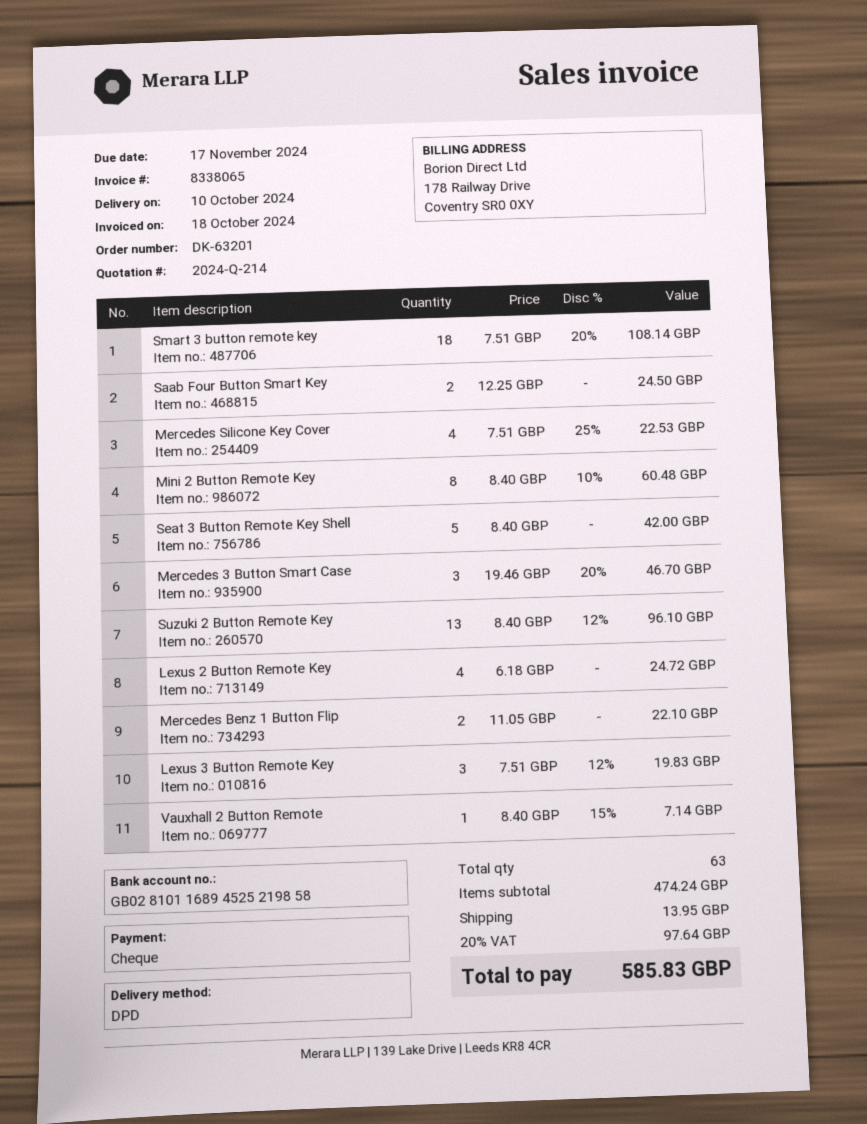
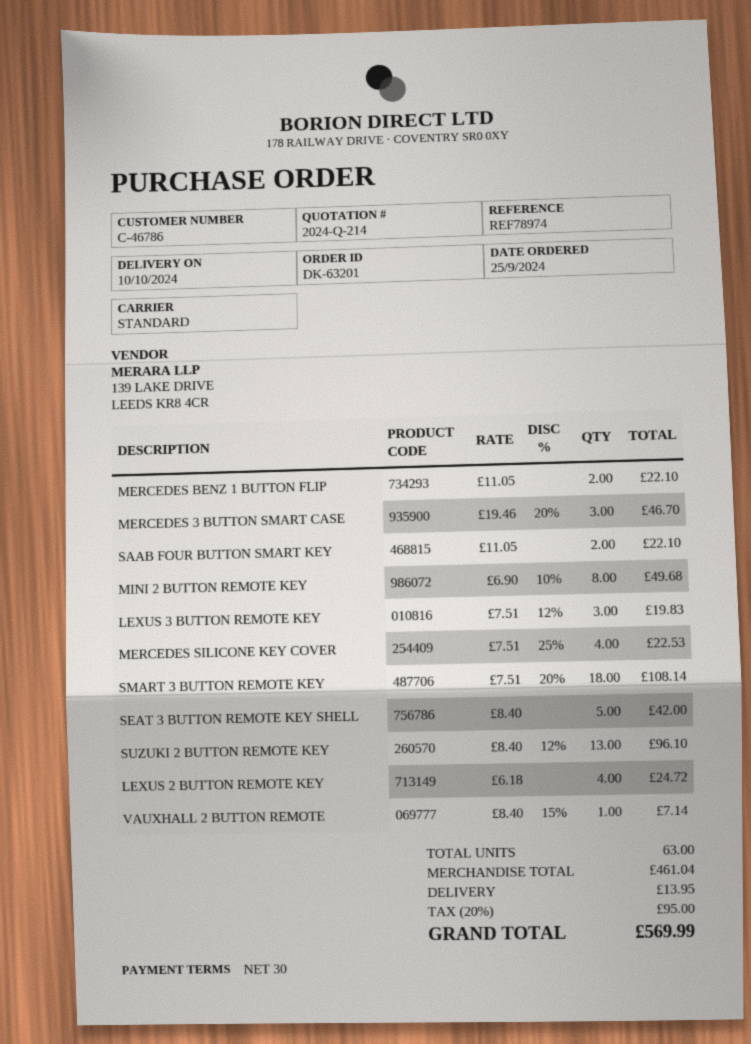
shipping method: DPD -> standard
Saab Four Button Smart Key: 2 x 12.25 = 24.50 -> 2 x 11.05 = 22.10
Mini 2 Button Remote Key: 8 x 8.40 - 10% = 60.48 -> 8 x 6.90 - 10% = 49.68
subtotal: 474.24 -> 461.04
tax: 20% = 97.64 -> 20% = 95.00
total: 585.83 -> 569.99

